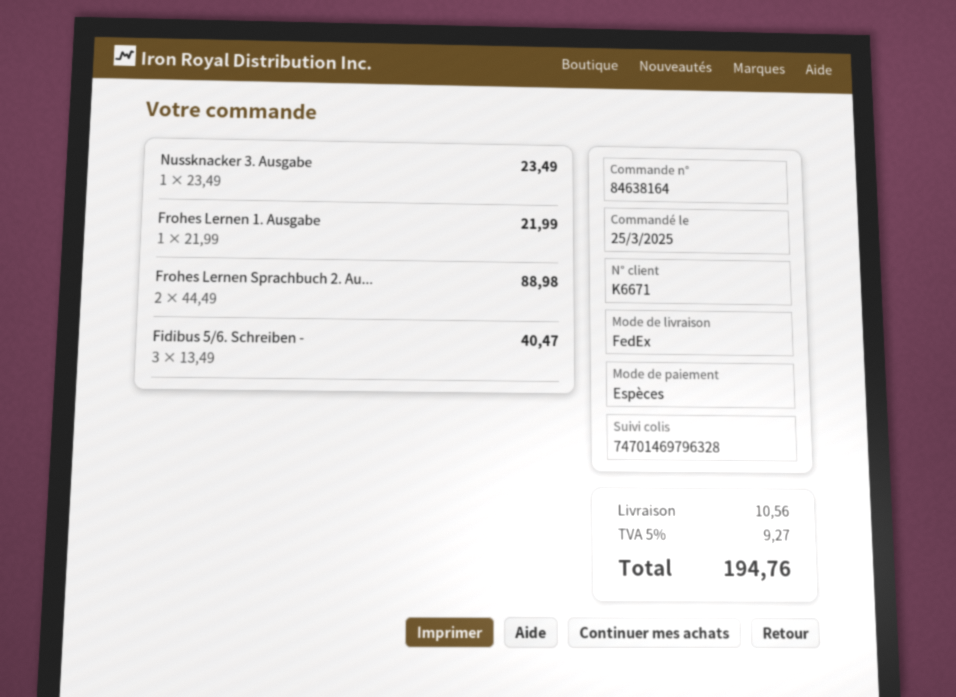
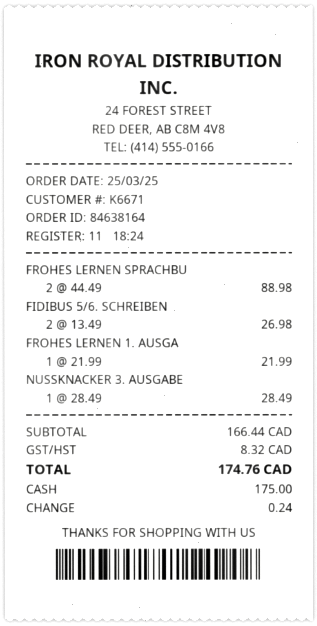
Nussknacker 3. Ausgabe: 1 x 23.49 = 23.49 -> 1 x 28.49 = 28.49
Fidibus 5/6. Schreiben -: 3 x 13.49 = 40.47 -> 2 x 13.49 = 26.98
shipping: 10.56 -> none
tax: 9.27 -> 8.32
total: 194.76 -> 174.76

